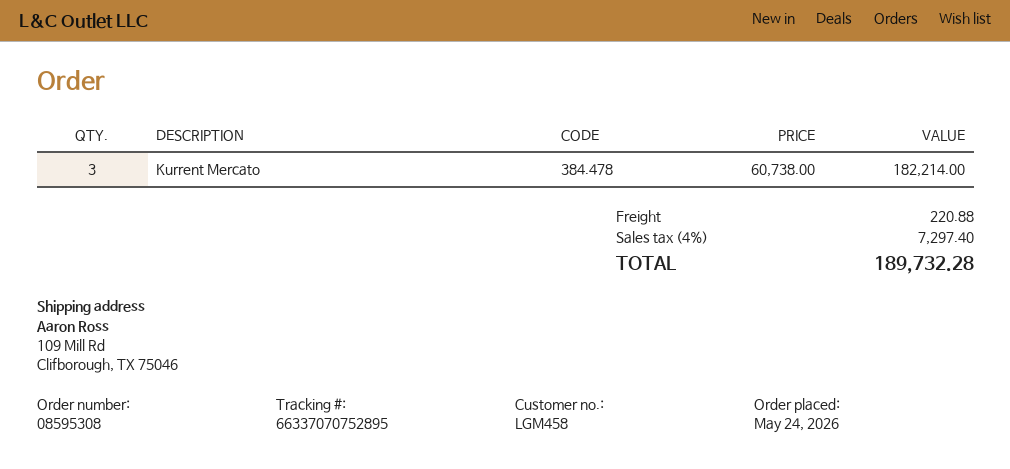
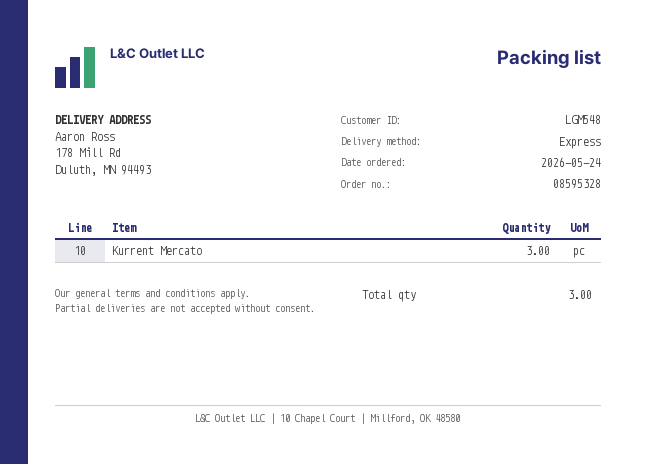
order number: 08595308 -> 08595328
customer number: LGM458 -> LGM548
ship to: 109 Mill Rd, Clifborough, TX 75046 -> 178 Mill Rd, Duluth, MN 94493

